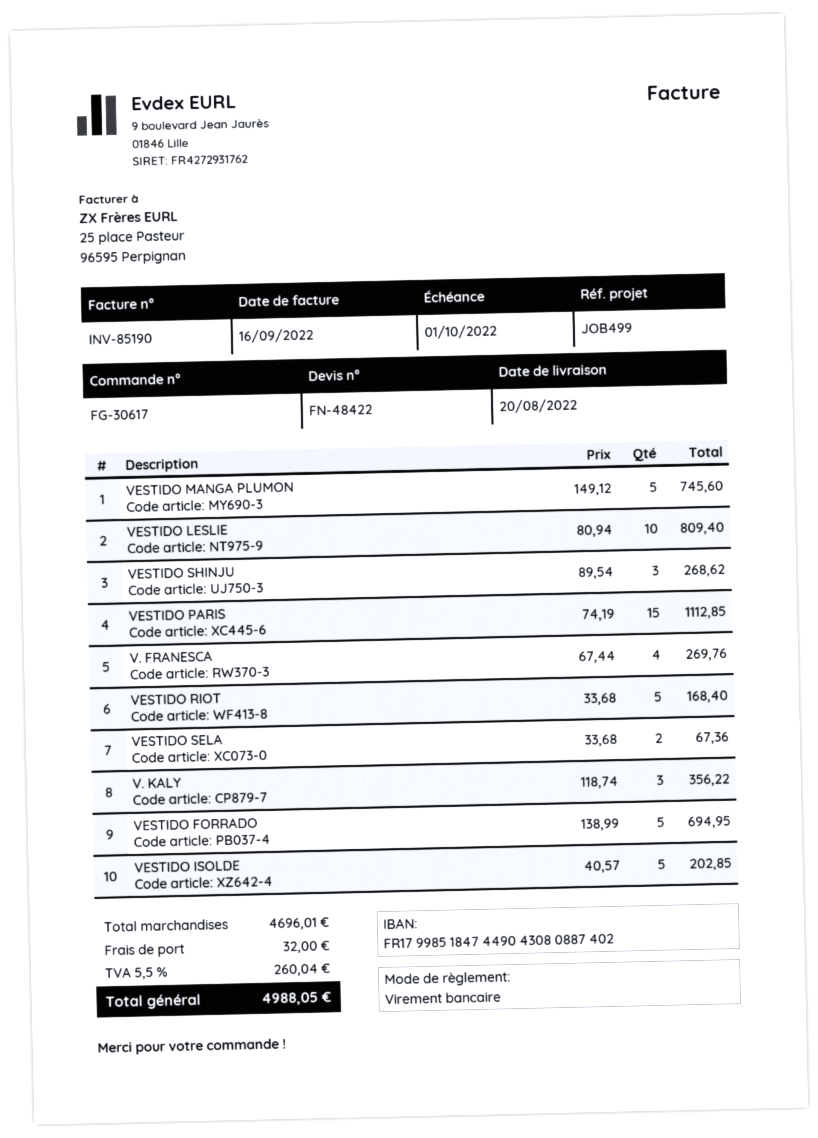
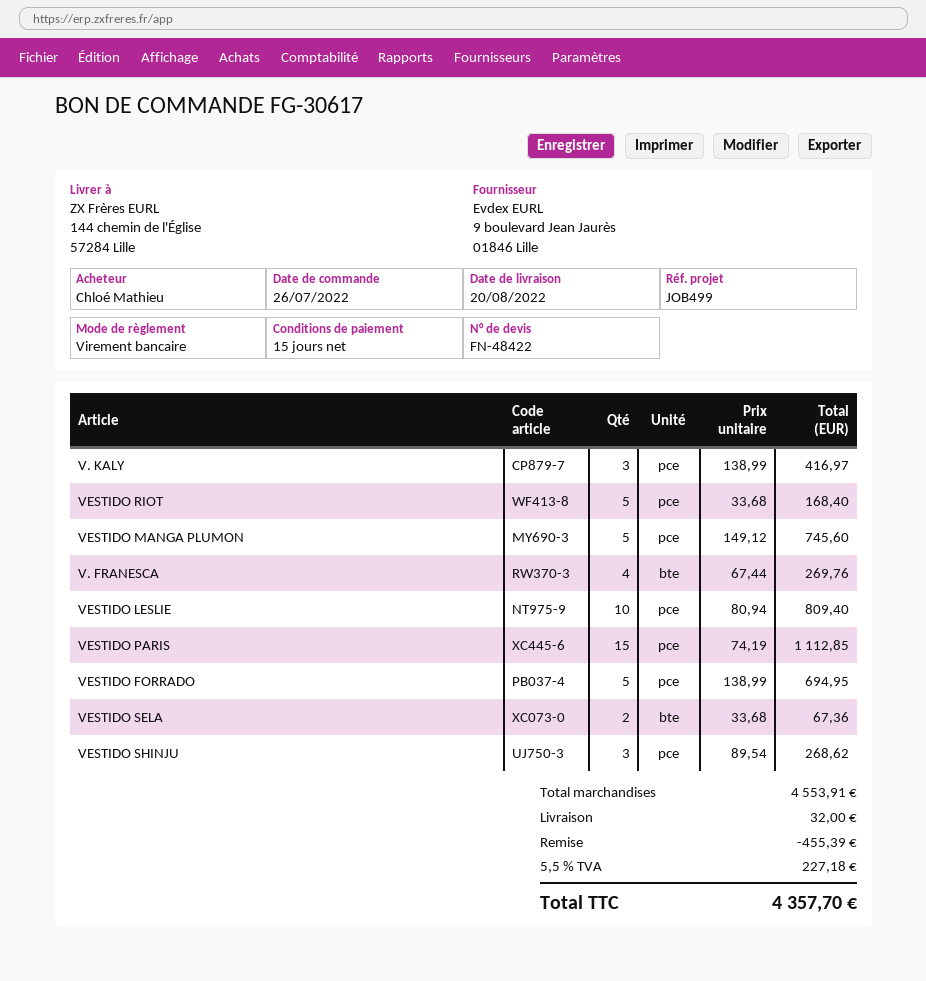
V. KALY: 3 x 118.74 = 356.22 -> 3 x 138.99 = 416.97
VESTIDO ISOLDE: 5 x 40.57 = 202.85 -> none
subtotal: 4696.01 -> 4553.91
discount: none -> 455.39
tax: 5.5% = 260.04 -> 5.5% = 227.18
total: 4988.05 -> 4357.70

